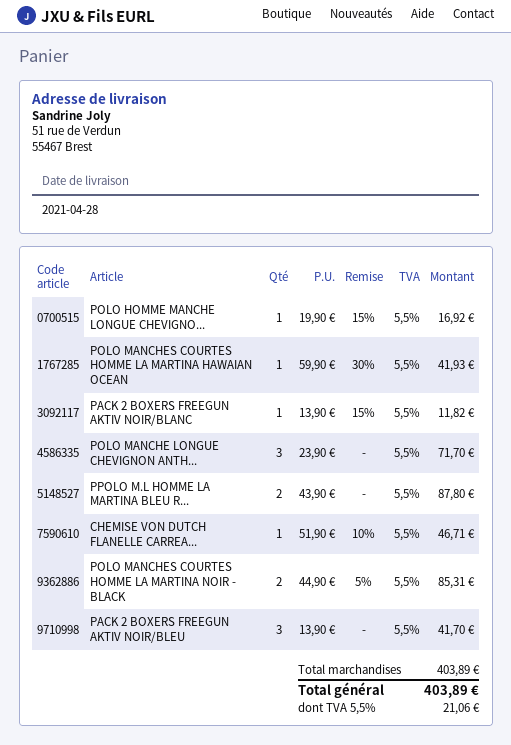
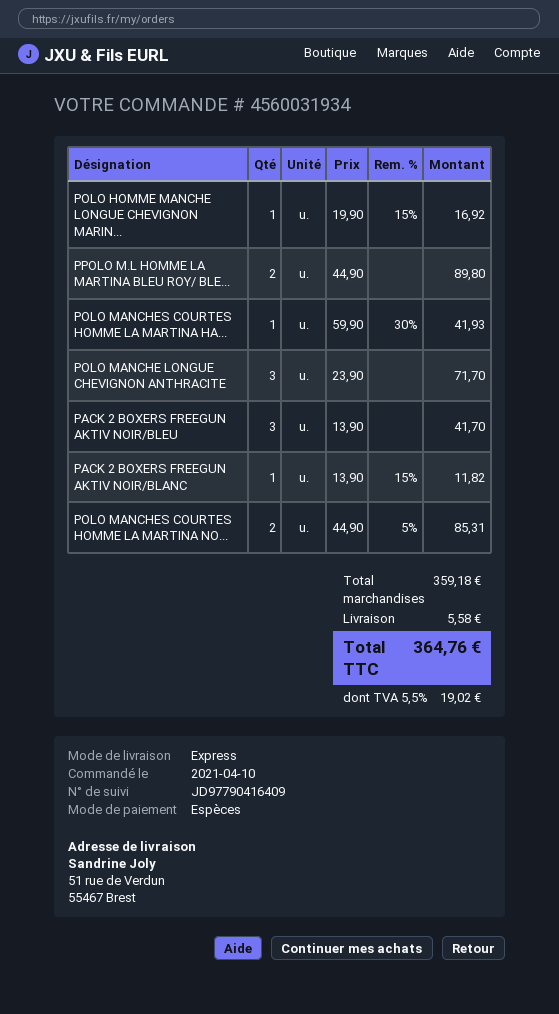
PPOLO M.L HOMME LA MARTINA BLEU R...: 2 x 43.90 = 87.80 -> 2 x 44.90 = 89.80
CHEMISE VON DUTCH FLANELLE CARREA...: 1 x 51.90 - 10% = 46.71 -> none
subtotal: 403.89 -> 359.18
shipping: none -> 5.58
tax: 5.5% = 21.06 -> 5.5% = 19.02
total: 403.89 -> 364.76

